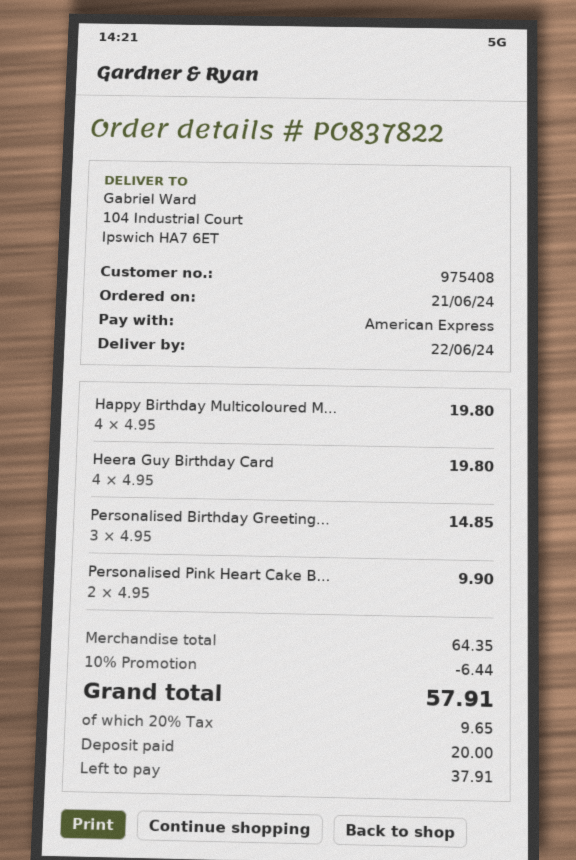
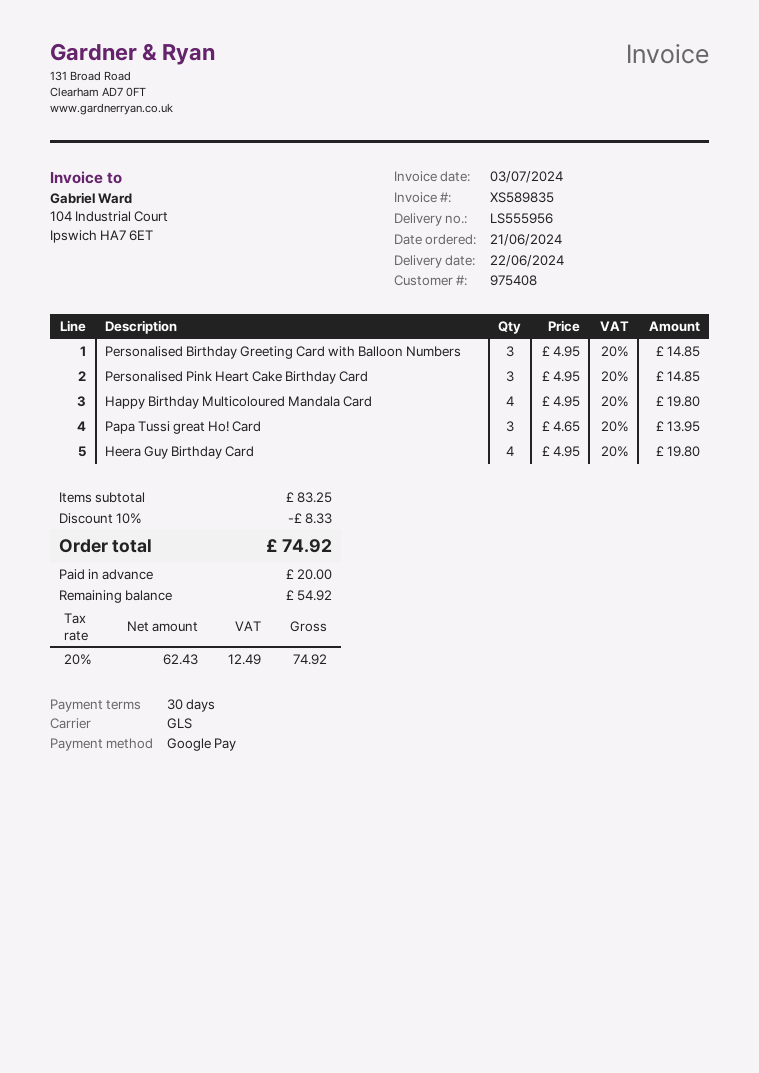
payment method: American Express -> Google Pay
Personalised Pink Heart Cake B...: 2 x 4.95 = 9.90 -> 3 x 4.95 = 14.85
Papa Tussi great Ho! Card: none -> 3 x 4.65 = 13.95
subtotal: 64.35 -> 83.25
discount: 10% = 6.44 -> 10% = 8.33
tax: 20% = 9.65 -> 20% = 12.49
total: 57.91 -> 74.92
balance: 37.91 -> 54.92

